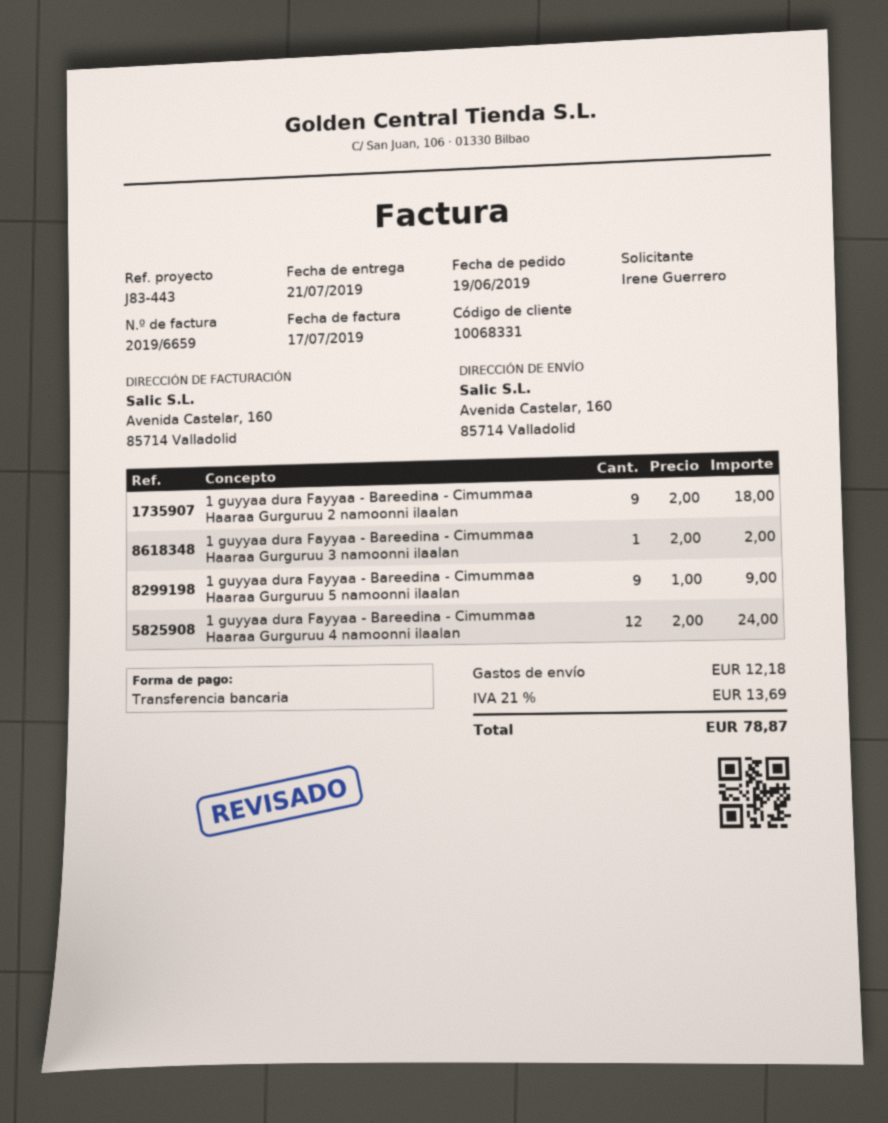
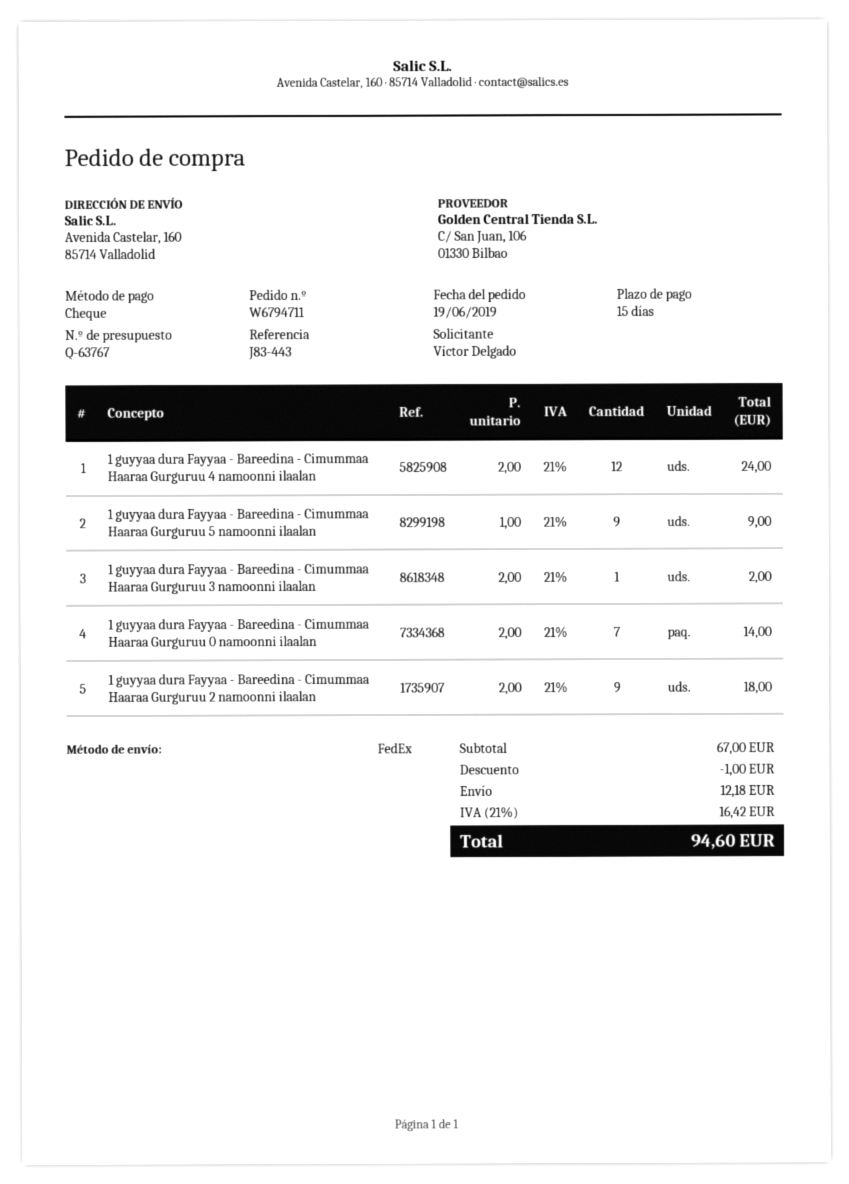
ordered by: Irene Guerrero -> Víctor Delgado
payment method: bank transfer -> cheque
1 guyyaa dura Fayyaa - Bareedina - Cimummaa Haaraa Gurguruu 0 namoonni ilaalan: none -> 7 x 2.00 = 14.00
discount: none -> 1.00
tax: 21% = 13.69 -> 21% = 16.42
total: 78.87 -> 94.60

